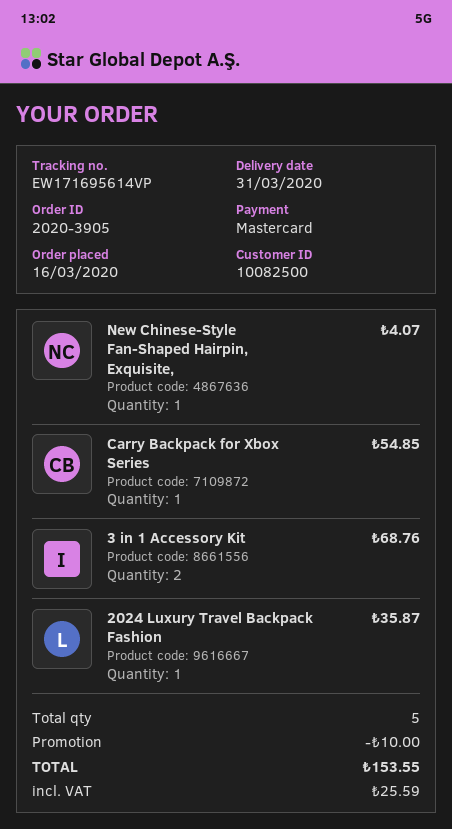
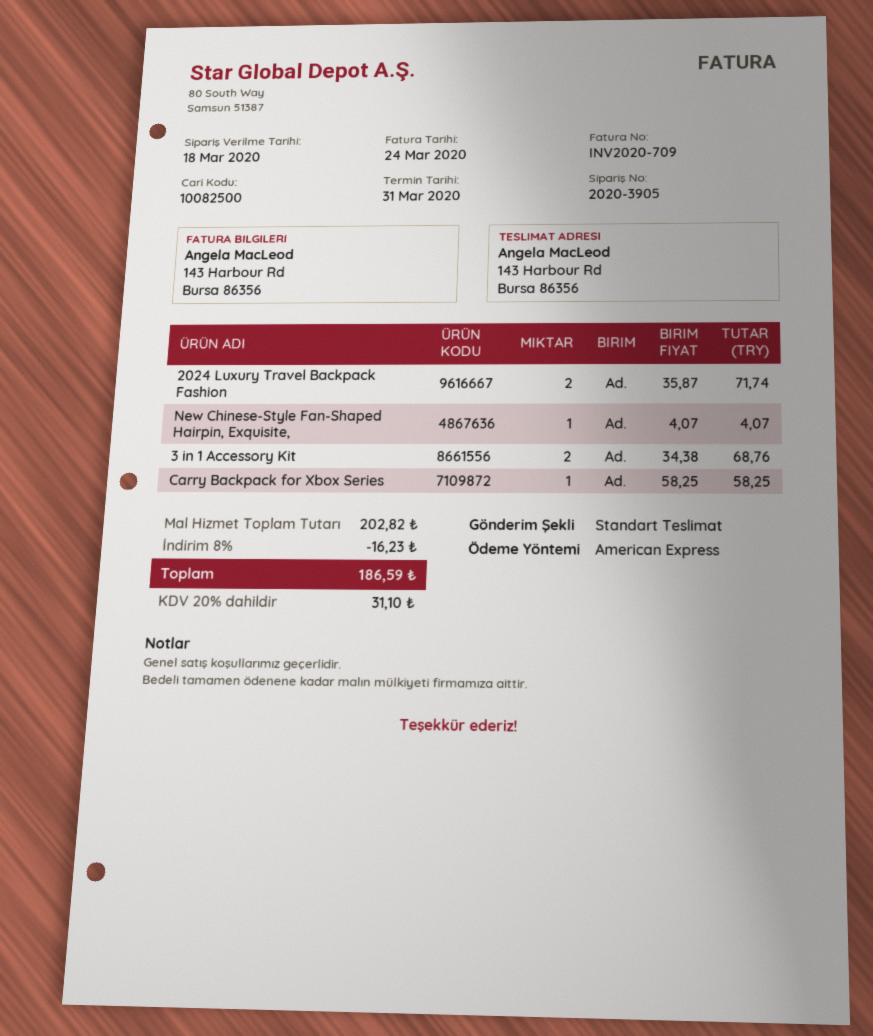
order date: 2020-03-16 -> 2020-03-18
payment method: Mastercard -> American Express
Carry Backpack for Xbox Series: 1 for 54.85 -> 1 for 58.25
2024 Luxury Travel Backpack Fashion: 1 for 35.87 -> 2 for 71.74
discount: 10.00 -> 16.23
tax: 25.59 -> 31.10
total: 153.55 -> 186.59

